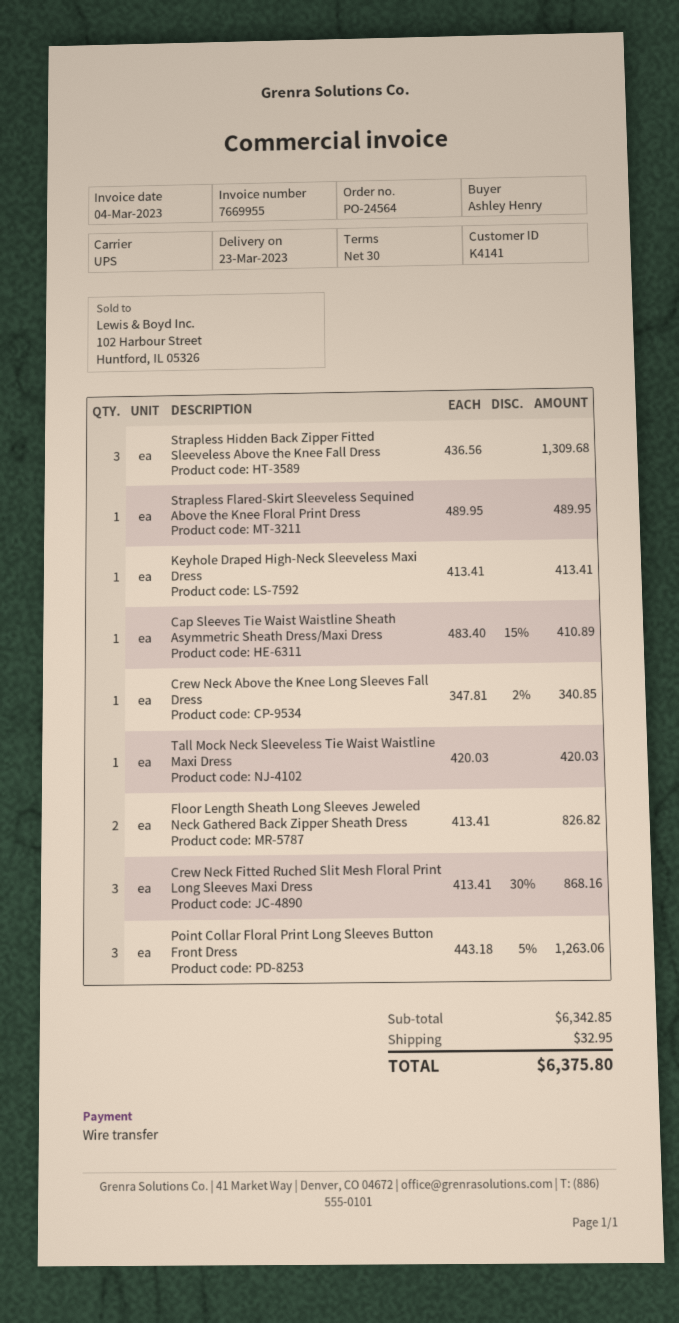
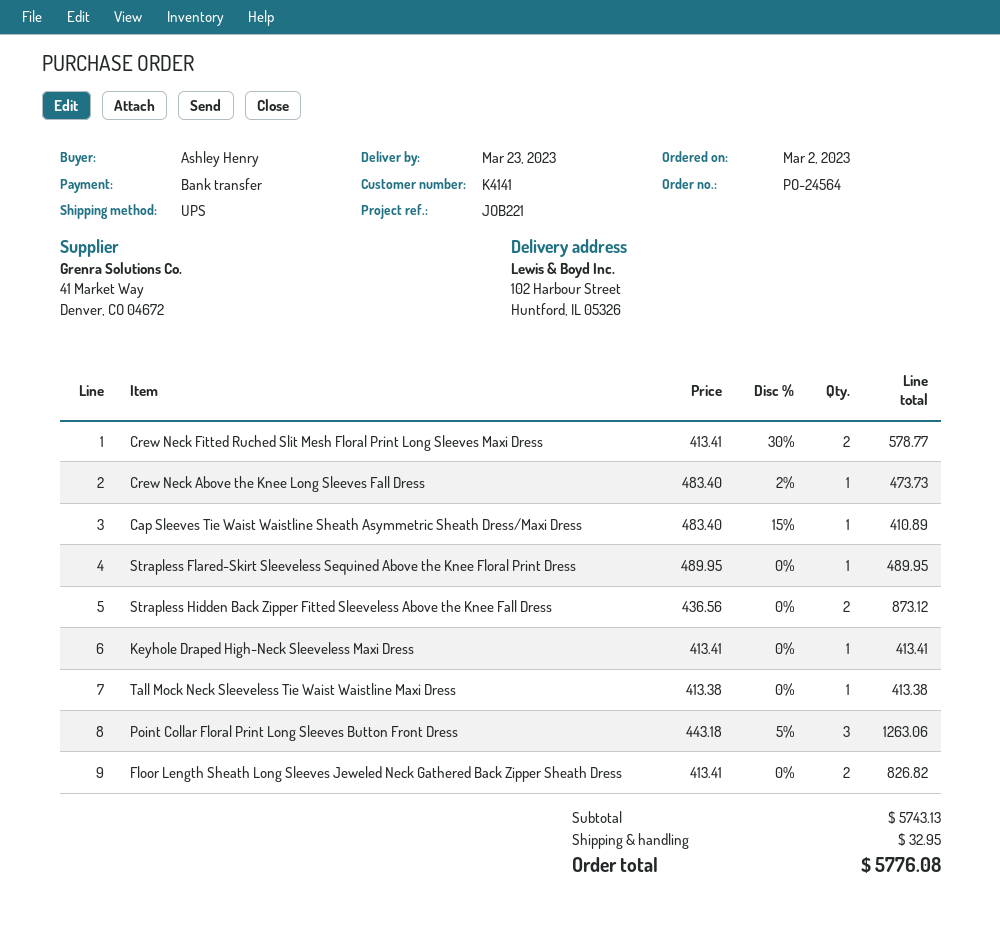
Strapless Hidden Back Zipper Fitted Sleeveless Above the Knee Fall Dress: 3 x 436.56 = 1309.68 -> 2 x 436.56 = 873.12
Crew Neck Above the Knee Long Sleeves Fall Dress: 1 x 347.81 - 2% = 340.85 -> 1 x 483.40 - 2% = 473.73
Tall Mock Neck Sleeveless Tie Waist Waistline Maxi Dress: 1 x 420.03 = 420.03 -> 1 x 413.38 = 413.38
Crew Neck Fitted Ruched Slit Mesh Floral Print Long Sleeves Maxi Dress: 3 x 413.41 - 30% = 868.16 -> 2 x 413.41 - 30% = 578.77
subtotal: 6342.85 -> 5743.13
total: 6375.80 -> 5776.08

